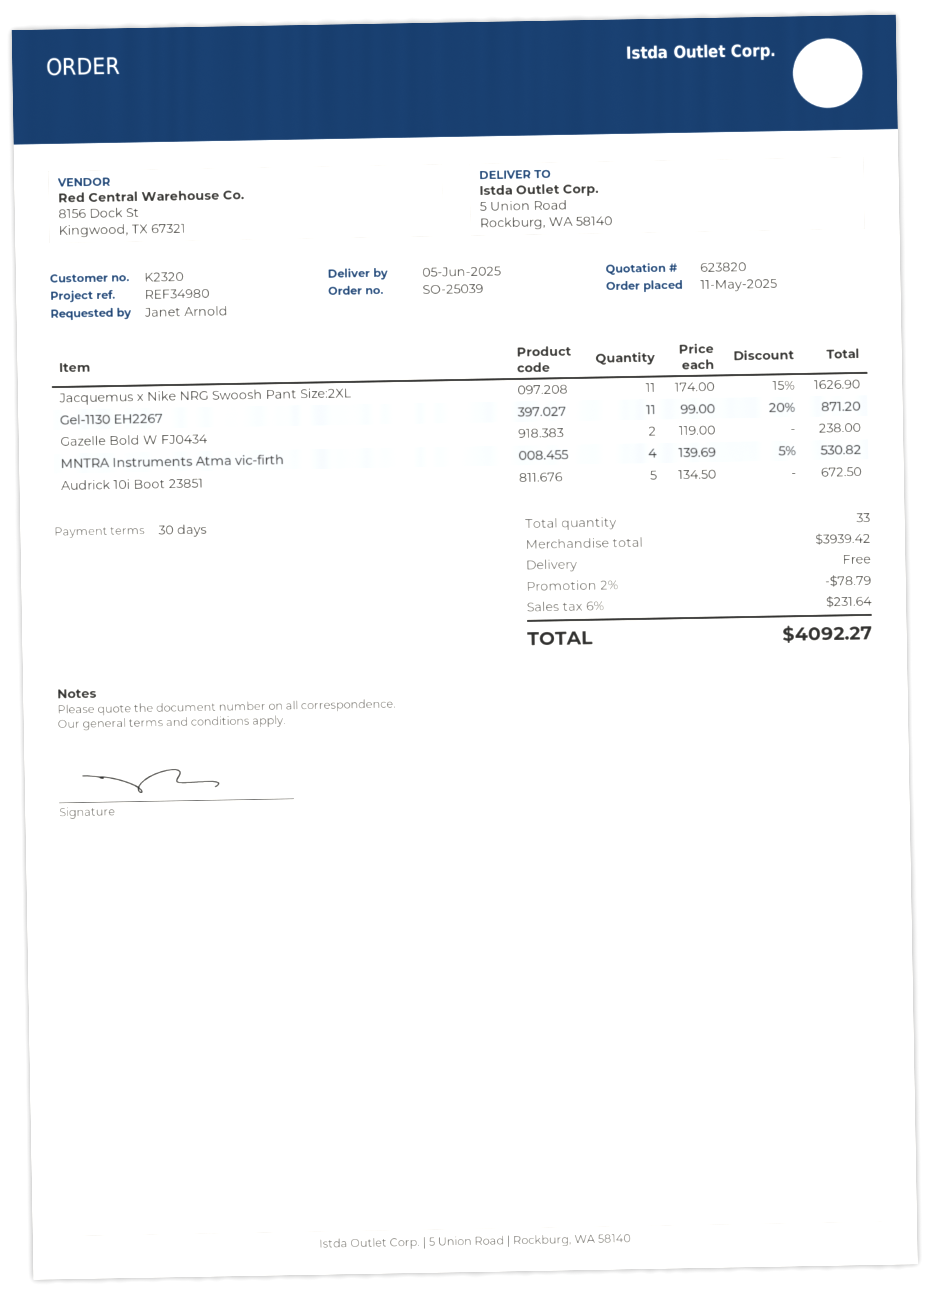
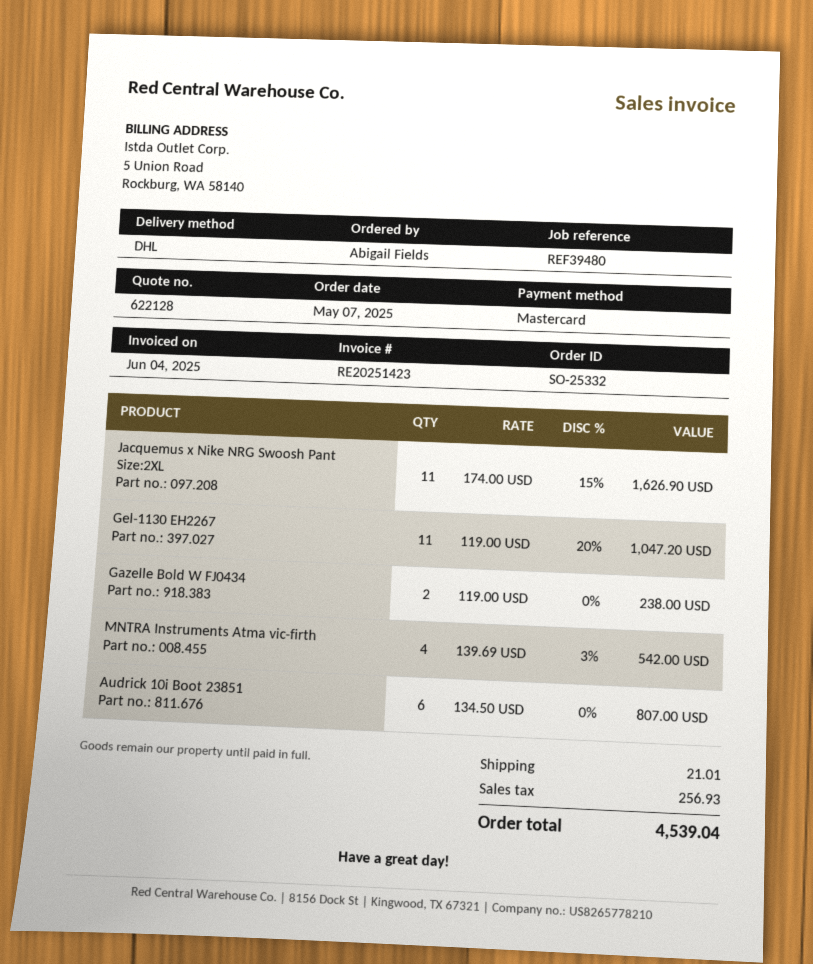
quote number: 623820 -> 622128
order number: SO-25039 -> SO-25332
order date: 2025-05-11 -> 2025-05-07
reference: REF34980 -> REF39480
ordered by: Janet Arnold -> Abigail Fields
Gel-1130 EH2267: 11 x 99.00 - 20% = 871.20 -> 11 x 119.00 - 20% = 1047.20
MNTRA Instruments Atma vic-firth: 4 x 139.69 - 5% = 530.82 -> 4 x 139.69 - 3% = 542.00
Audrick 10i Boot 23851: 5 x 134.50 = 672.50 -> 6 x 134.50 = 807.00
discount: 2% = 78.79 -> none
shipping: 0.00 -> 21.01
tax: 231.64 -> 256.93
total: 4092.27 -> 4539.04

